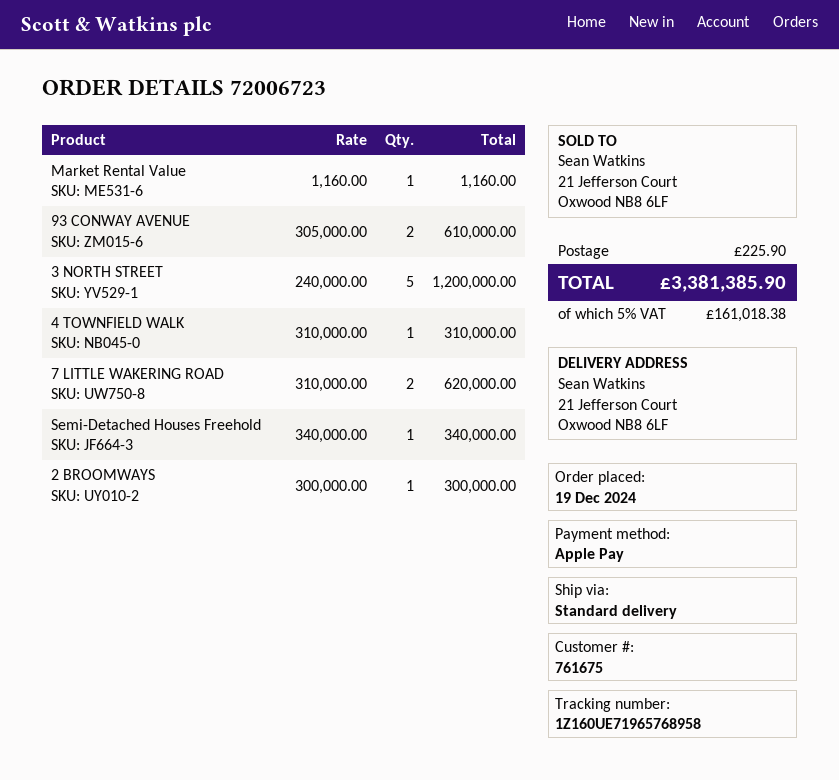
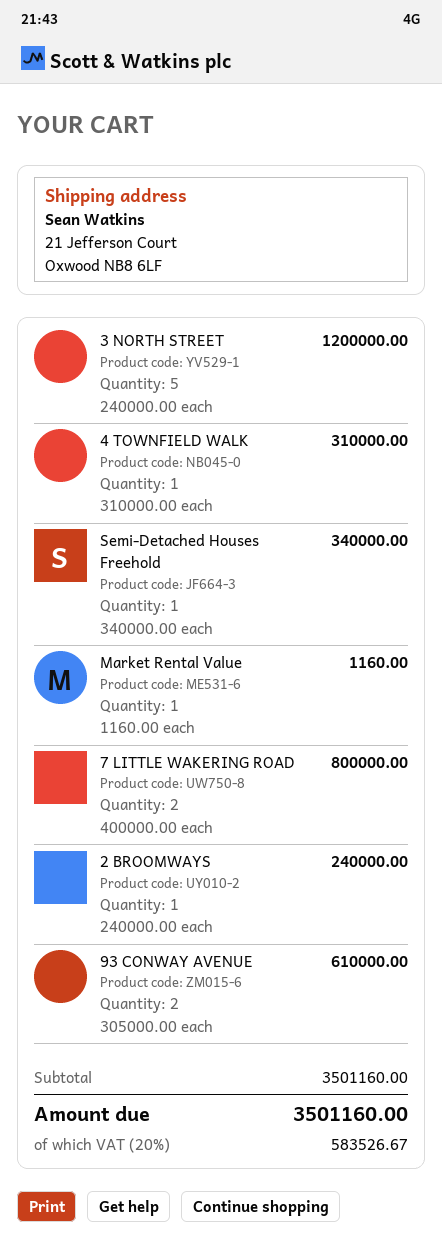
7 LITTLE WAKERING ROAD: 2 x 310000.00 = 620000.00 -> 2 x 400000.00 = 800000.00
2 BROOMWAYS: 1 x 300000.00 = 300000.00 -> 1 x 240000.00 = 240000.00
shipping: 225.90 -> none
tax: 5% = 161018.38 -> 20% = 583526.67
total: 3381385.90 -> 3501160.00

